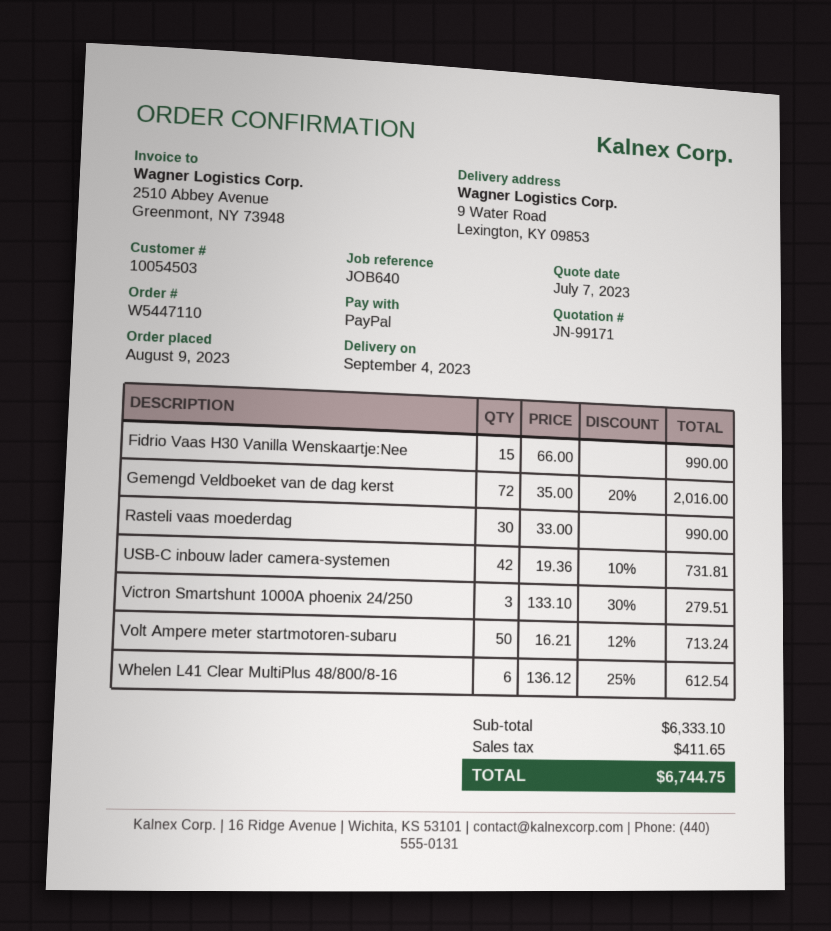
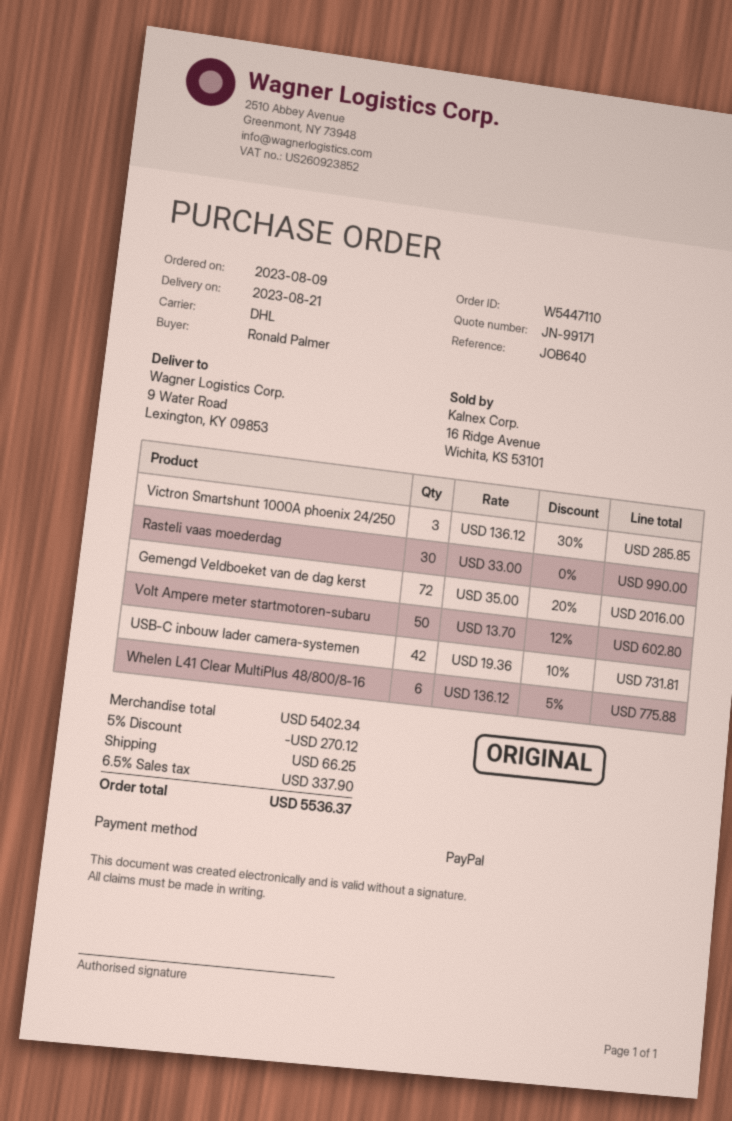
delivery date: 2023-09-04 -> 2023-08-21
Fidrio Vaas H30 Vanilla Wenskaartje:Nee: 15 x 66.00 = 990.00 -> none
Victron Smartshunt 1000A phoenix 24/250: 3 x 133.10 - 30% = 279.51 -> 3 x 136.12 - 30% = 285.85
Volt Ampere meter startmotoren-subaru: 50 x 16.21 - 12% = 713.24 -> 50 x 13.70 - 12% = 602.80
Whelen L41 Clear MultiPlus 48/800/8-16: 6 x 136.12 - 25% = 612.54 -> 6 x 136.12 - 5% = 775.88
subtotal: 6333.10 -> 5402.34
discount: none -> 5% = 270.12
shipping: none -> 66.25
tax: 411.65 -> 337.90
total: 6744.75 -> 5536.37

